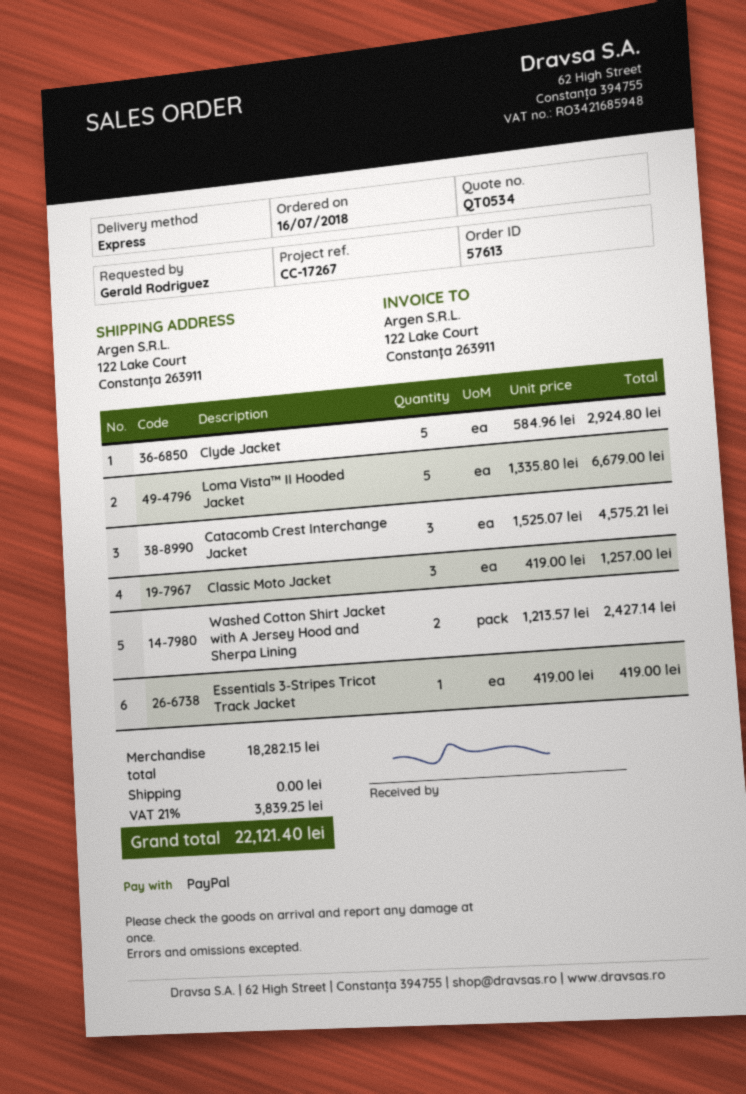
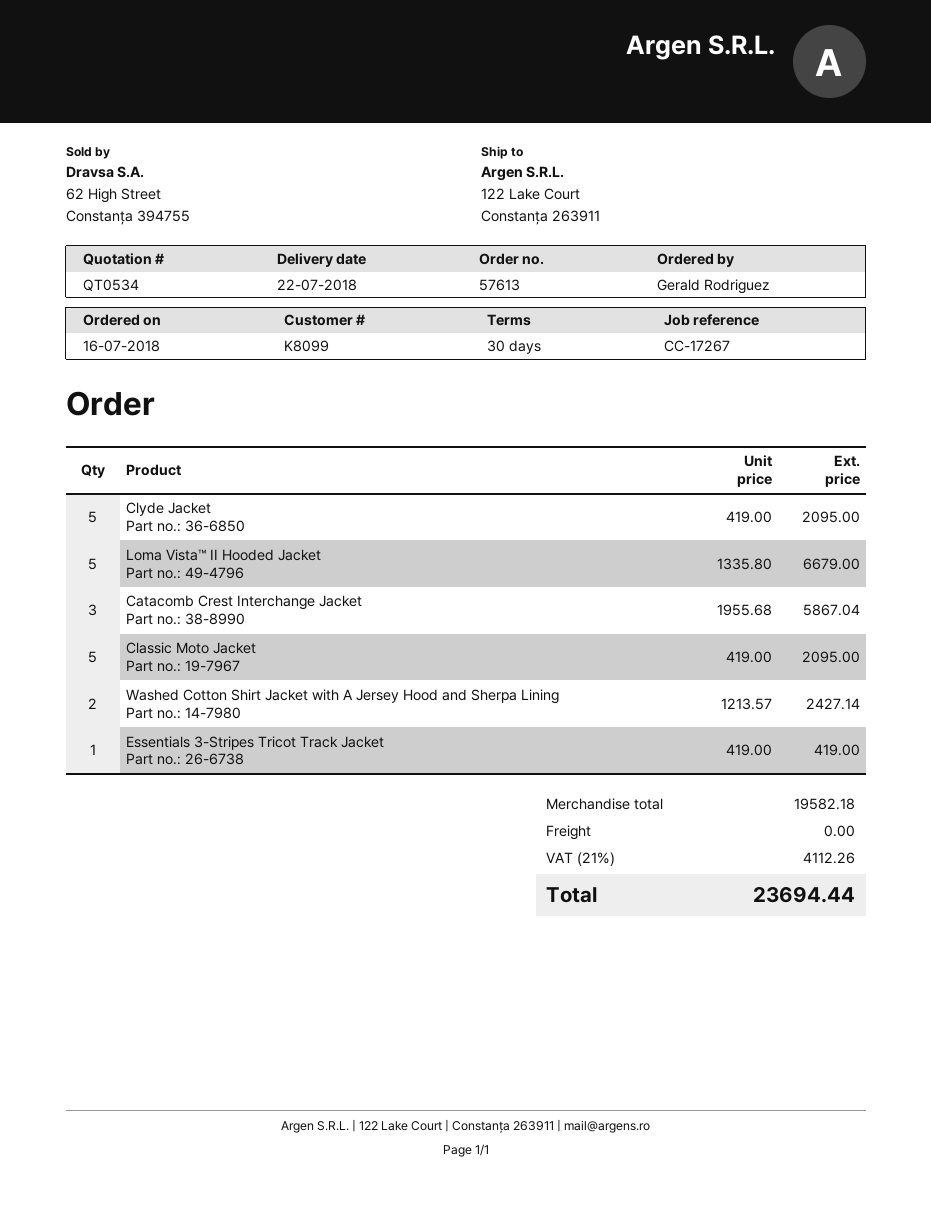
Clyde Jacket: 5 x 584.96 = 2924.80 -> 5 x 419.00 = 2095.00
Catacomb Crest Interchange Jacket: 3 x 1525.07 = 4575.21 -> 3 x 1955.68 = 5867.04
Classic Moto Jacket: 3 x 419.00 = 1257.00 -> 5 x 419.00 = 2095.00
subtotal: 18282.15 -> 19582.18
tax: 21% = 3839.25 -> 21% = 4112.26
total: 22121.40 -> 23694.44

